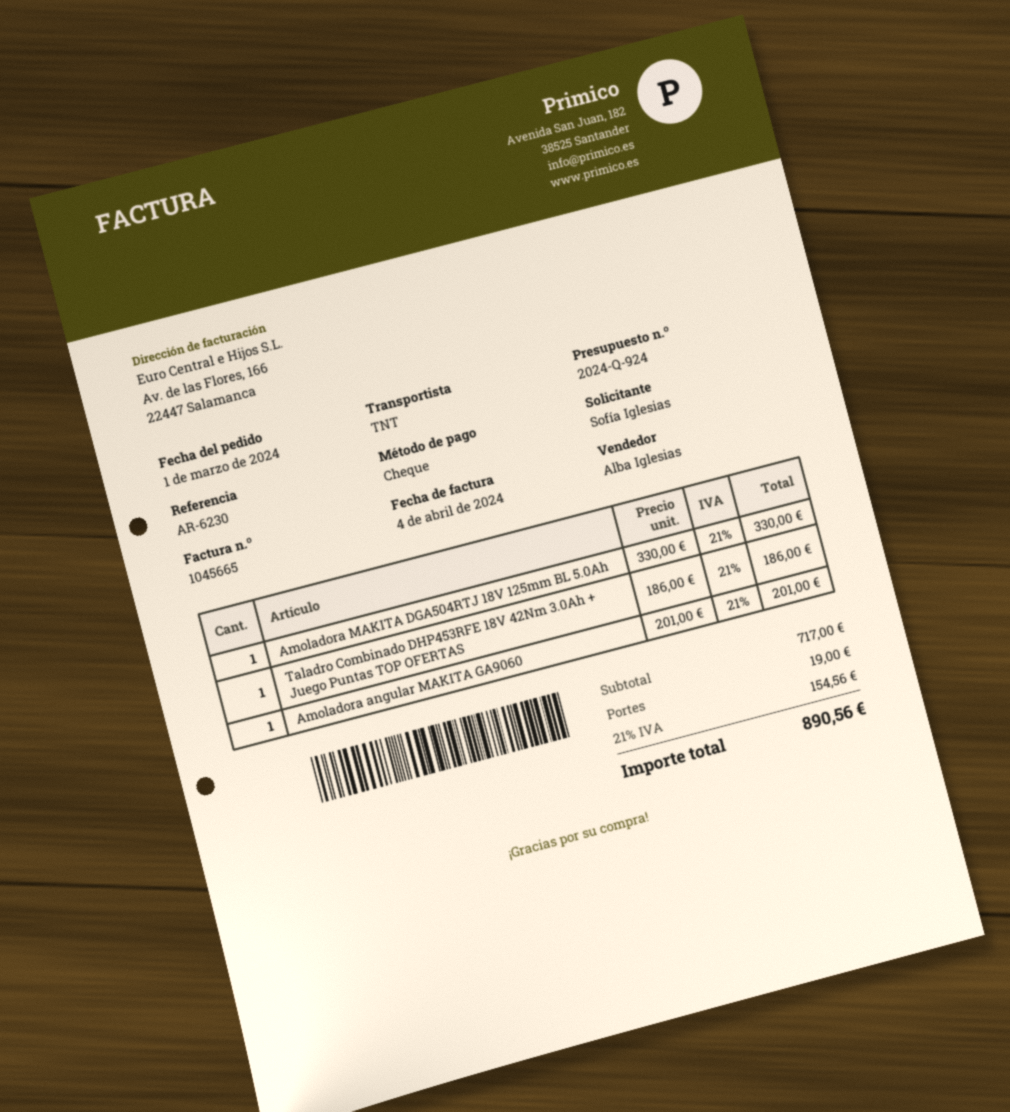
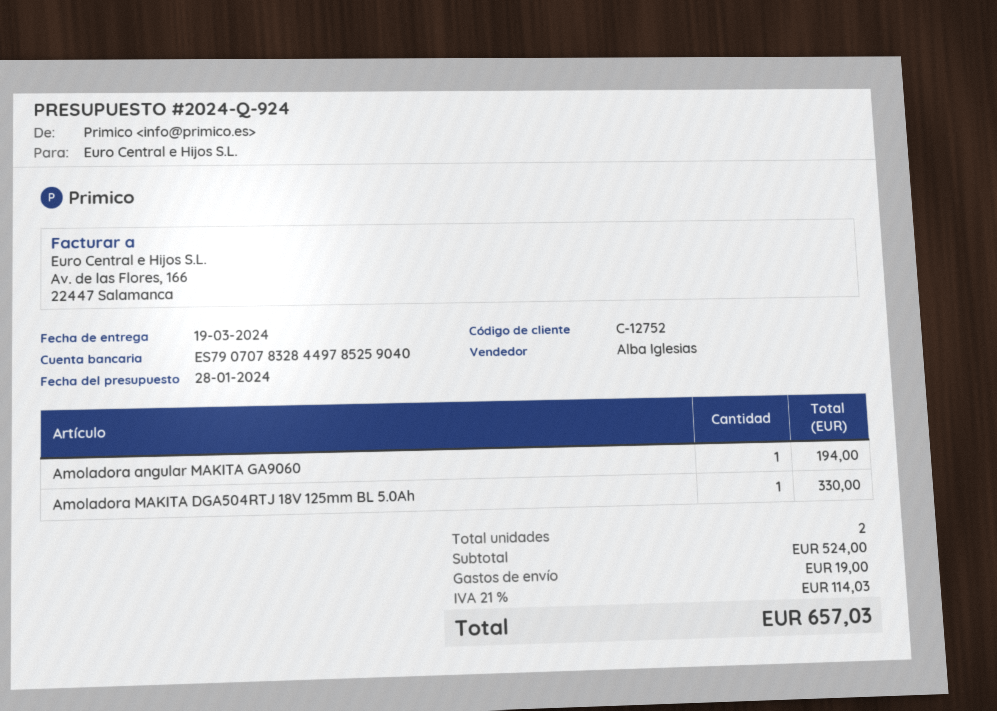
Taladro Combinado DHP453RFE 18V 42Nm 3.0Ah + Juego Puntas TOP OFERTAS: 1 for 186.00 -> none
Amoladora angular MAKITA GA9060: 1 for 201.00 -> 1 for 194.00
subtotal: 717.00 -> 524.00
tax: 21% = 154.56 -> 21% = 114.03
total: 890.56 -> 657.03

